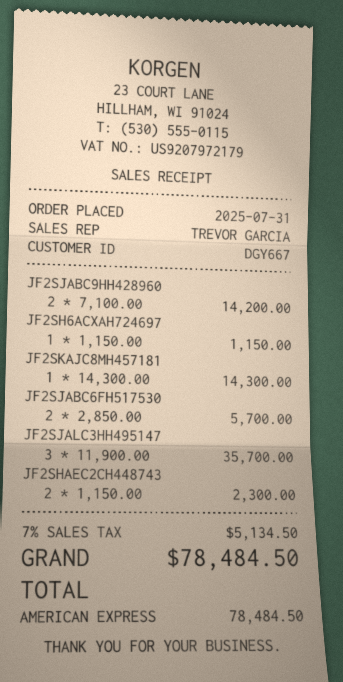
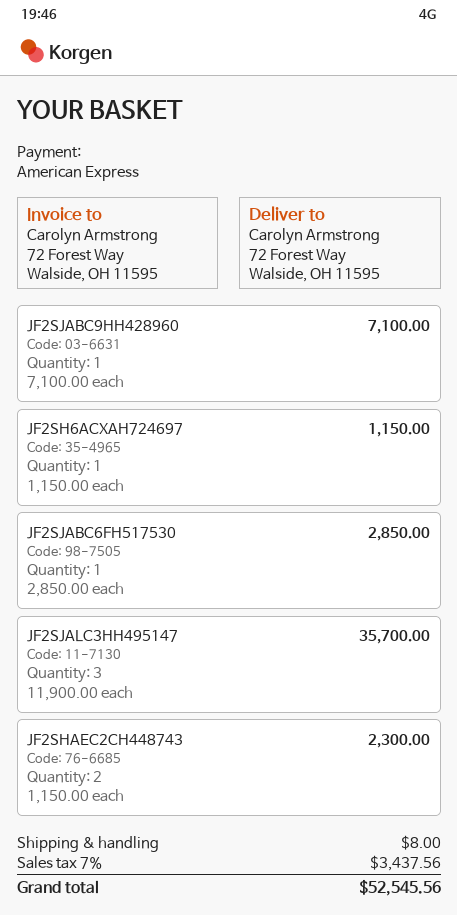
JF2SJABC9HH428960: 2 x 7100.00 = 14200.00 -> 1 x 7100.00 = 7100.00
JF2SKAJC8MH457181: 1 x 14300.00 = 14300.00 -> none
JF2SJABC6FH517530: 2 x 2850.00 = 5700.00 -> 1 x 2850.00 = 2850.00
shipping: none -> 8.00
tax: 7% = 5134.50 -> 7% = 3437.56
total: 78484.50 -> 52545.56

